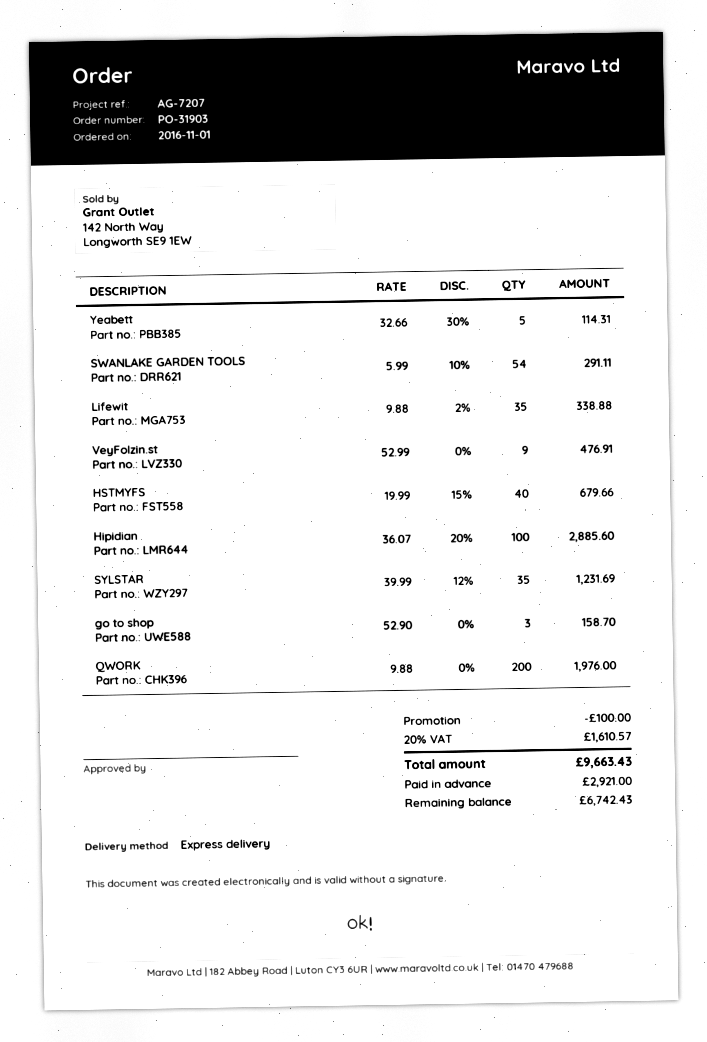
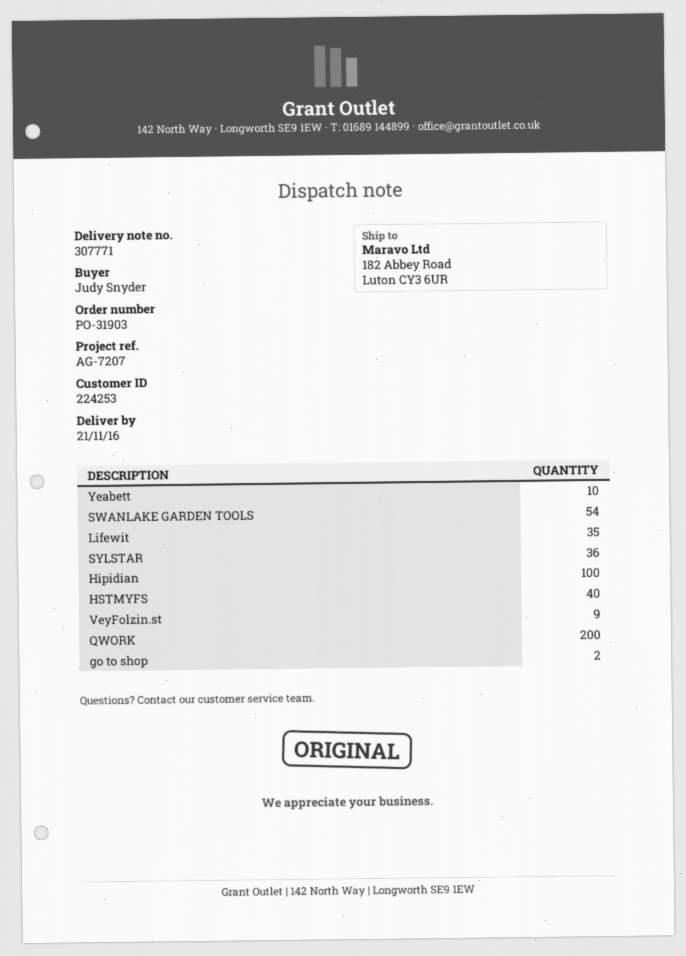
Yeabett: 5 -> 10
SYLSTAR: 35 -> 36
go to shop: 3 -> 2

